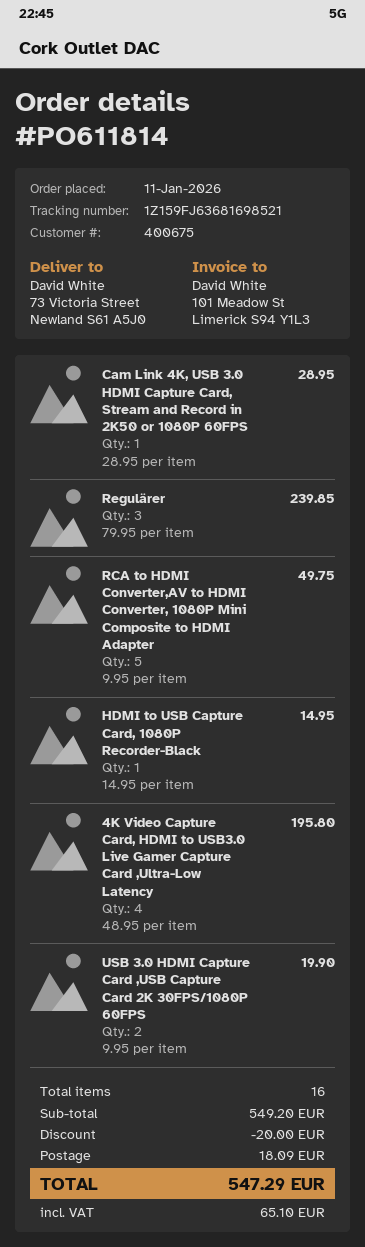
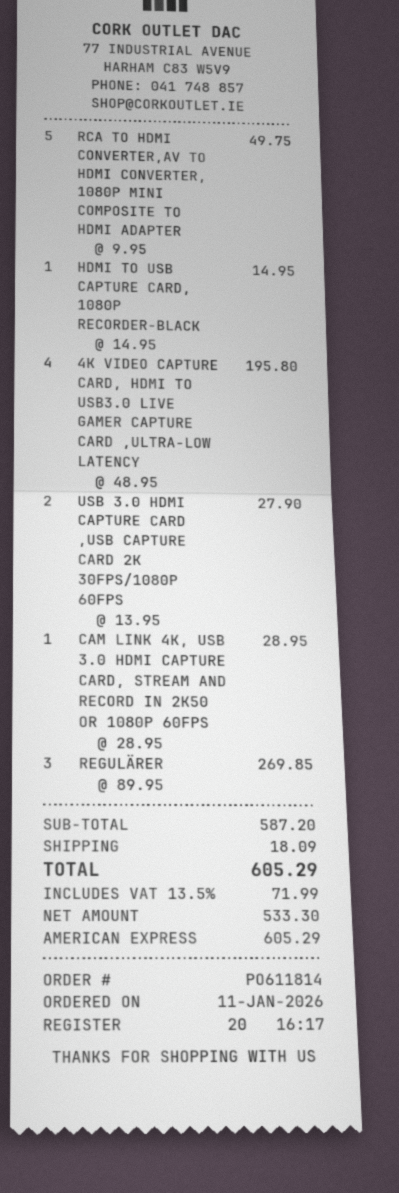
Regulärer: 3 x 79.95 = 239.85 -> 3 x 89.95 = 269.85
USB 3.0 HDMI Capture Card ,USB Capture Card 2K 30FPS/1080P 60FPS: 2 x 9.95 = 19.90 -> 2 x 13.95 = 27.90
subtotal: 549.20 -> 587.20
discount: 20.00 -> none
tax: 65.10 -> 71.99
total: 547.29 -> 605.29

